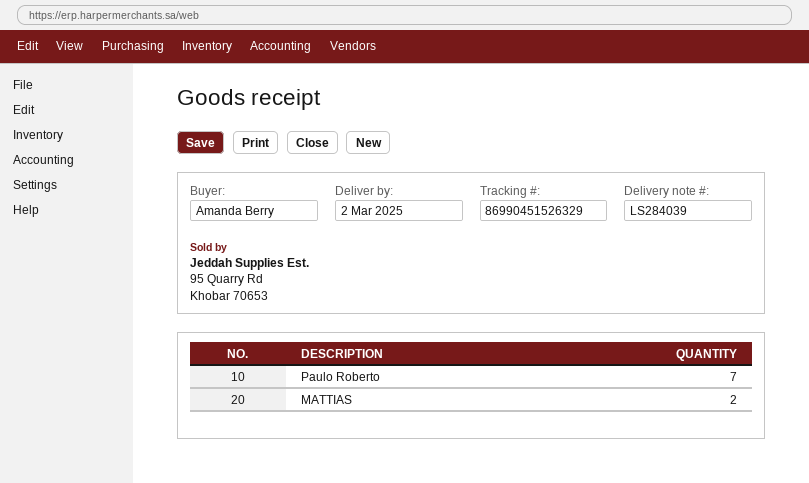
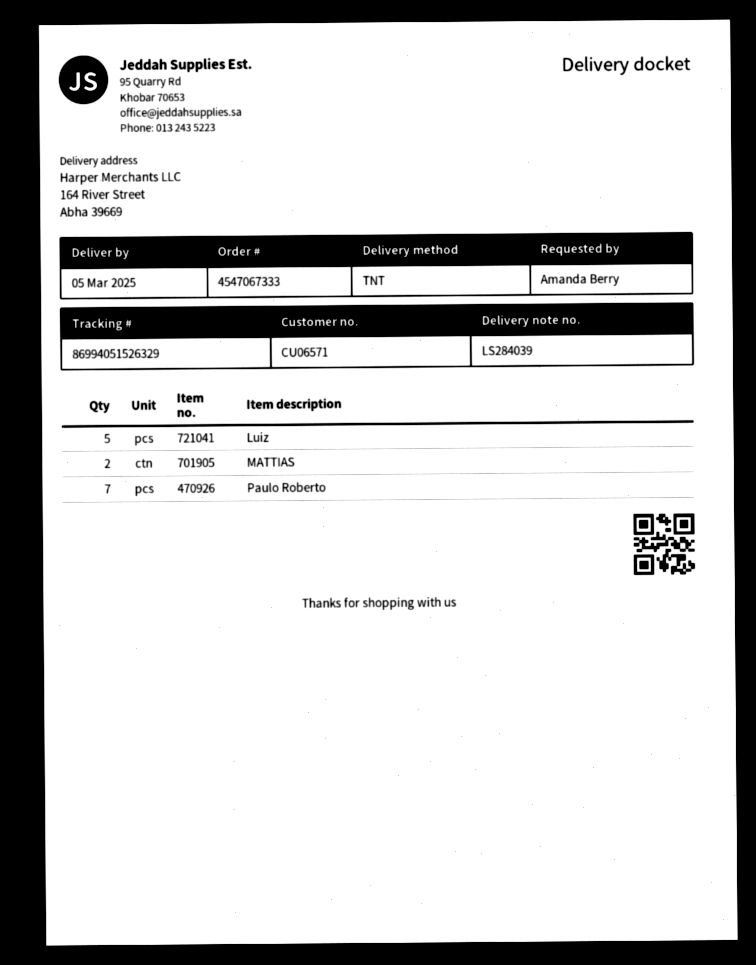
delivery date: 2025-03-02 -> 2025-03-05
tracking number: 86990451526329 -> 86994051526329
Luiz: none -> 5

